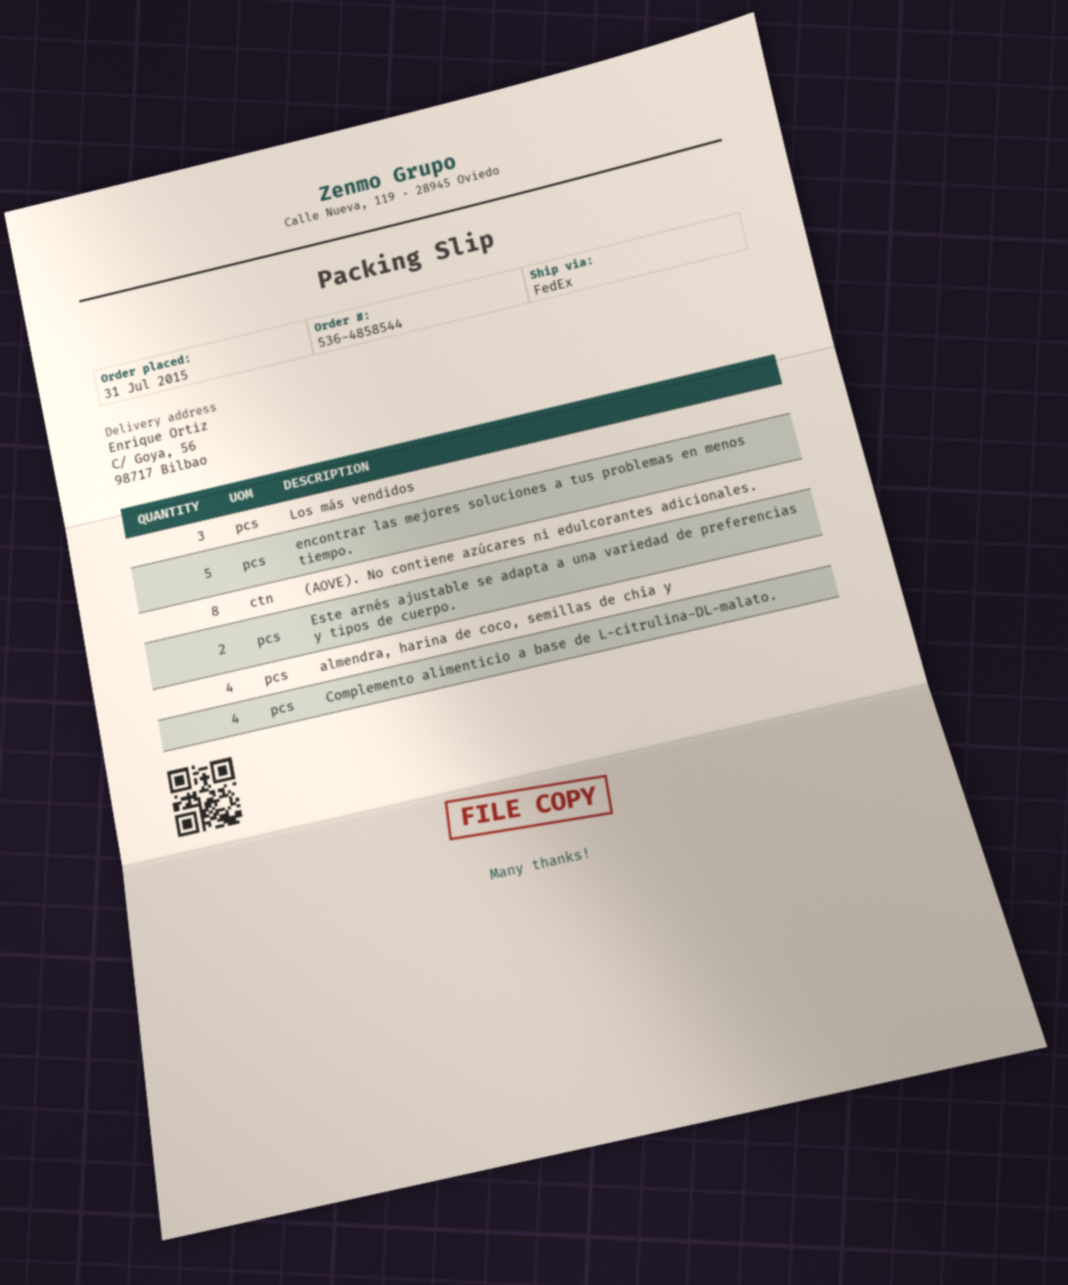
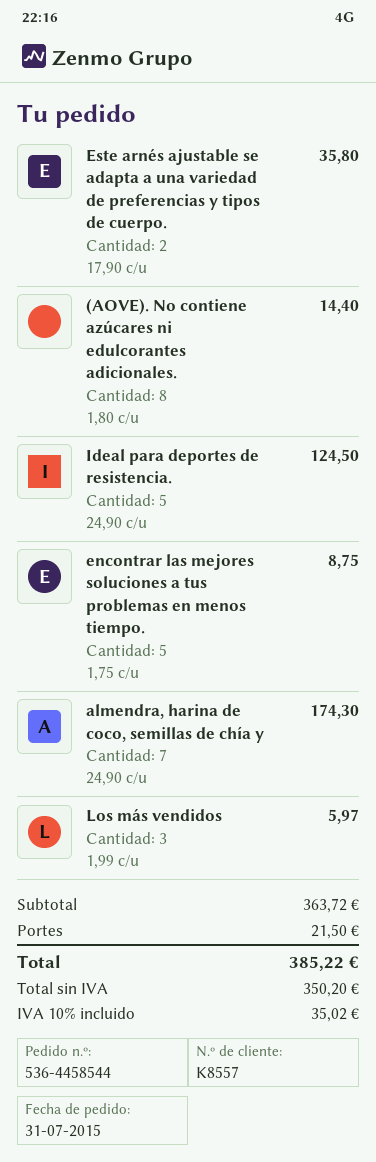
order number: 536-4858544 -> 536-4458544
almendra, harina de coco, semillas de chía y: 4 -> 7
Complemento alimenticio a base de L-citrulina-DL-malato.: 4 -> none
Ideal para deportes de resistencia.: none -> 5

